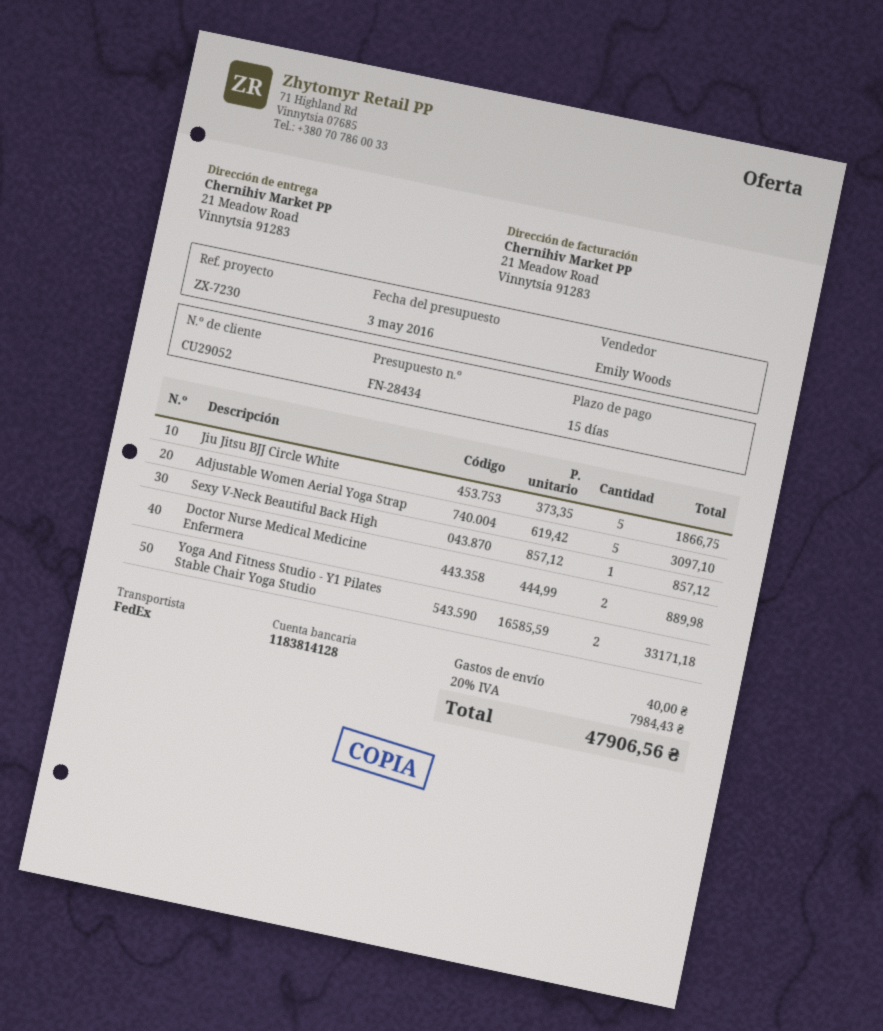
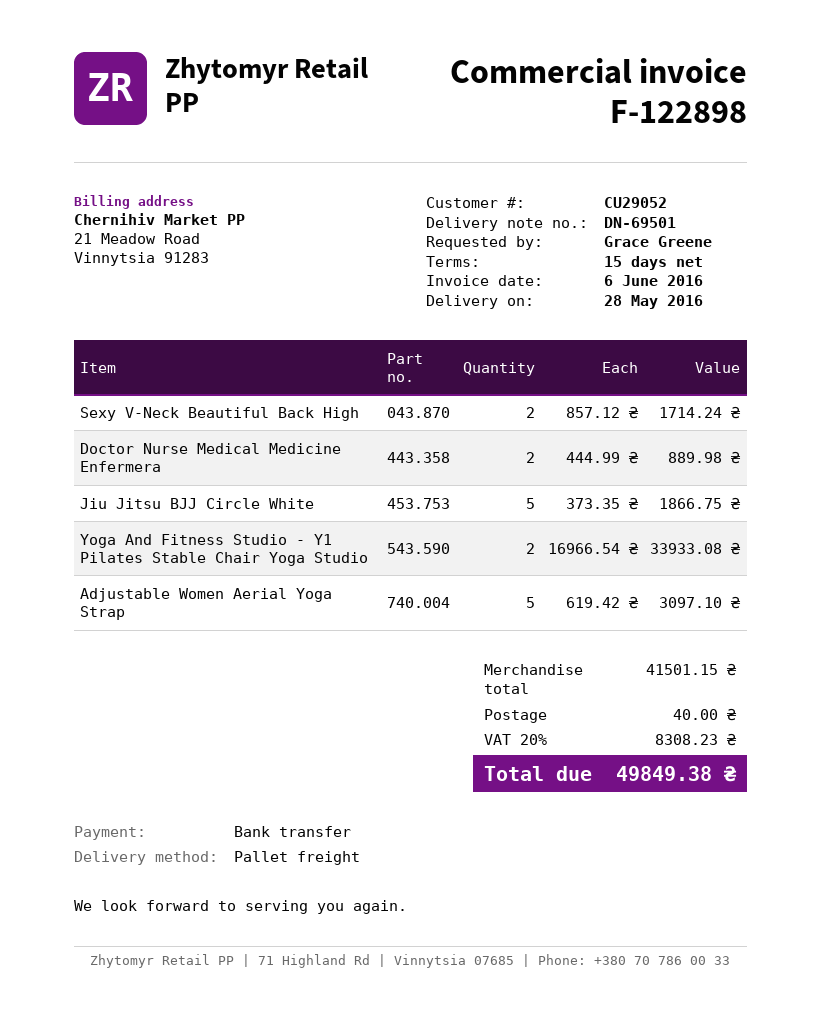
shipping method: FedEx -> pallet freight
Sexy V-Neck Beautiful Back High: 1 x 857.12 = 857.12 -> 2 x 857.12 = 1714.24
Yoga And Fitness Studio - Y1 Pilates Stable Chair Yoga Studio: 2 x 16585.59 = 33171.18 -> 2 x 16966.54 = 33933.08
tax: 20% = 7984.43 -> 20% = 8308.23
total: 47906.56 -> 49849.38

